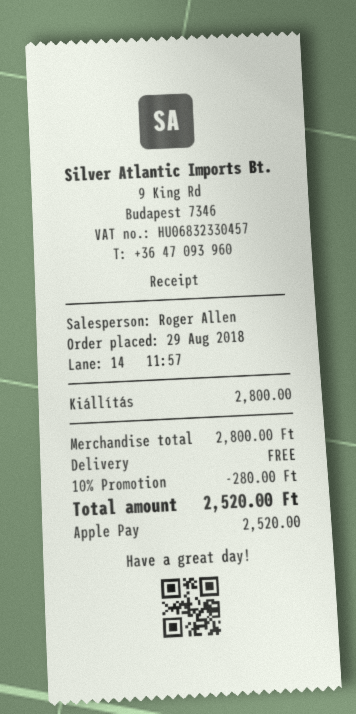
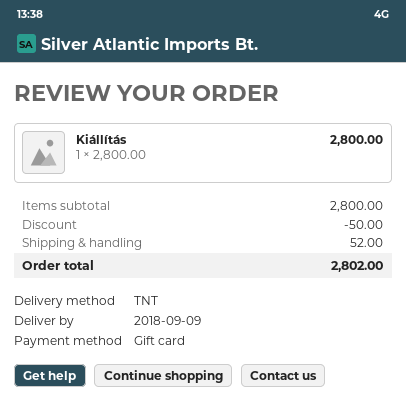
payment method: Apple Pay -> gift card
discount: 280.00 -> 50.00
shipping: 0.00 -> 52.00
total: 2520.00 -> 2802.00

